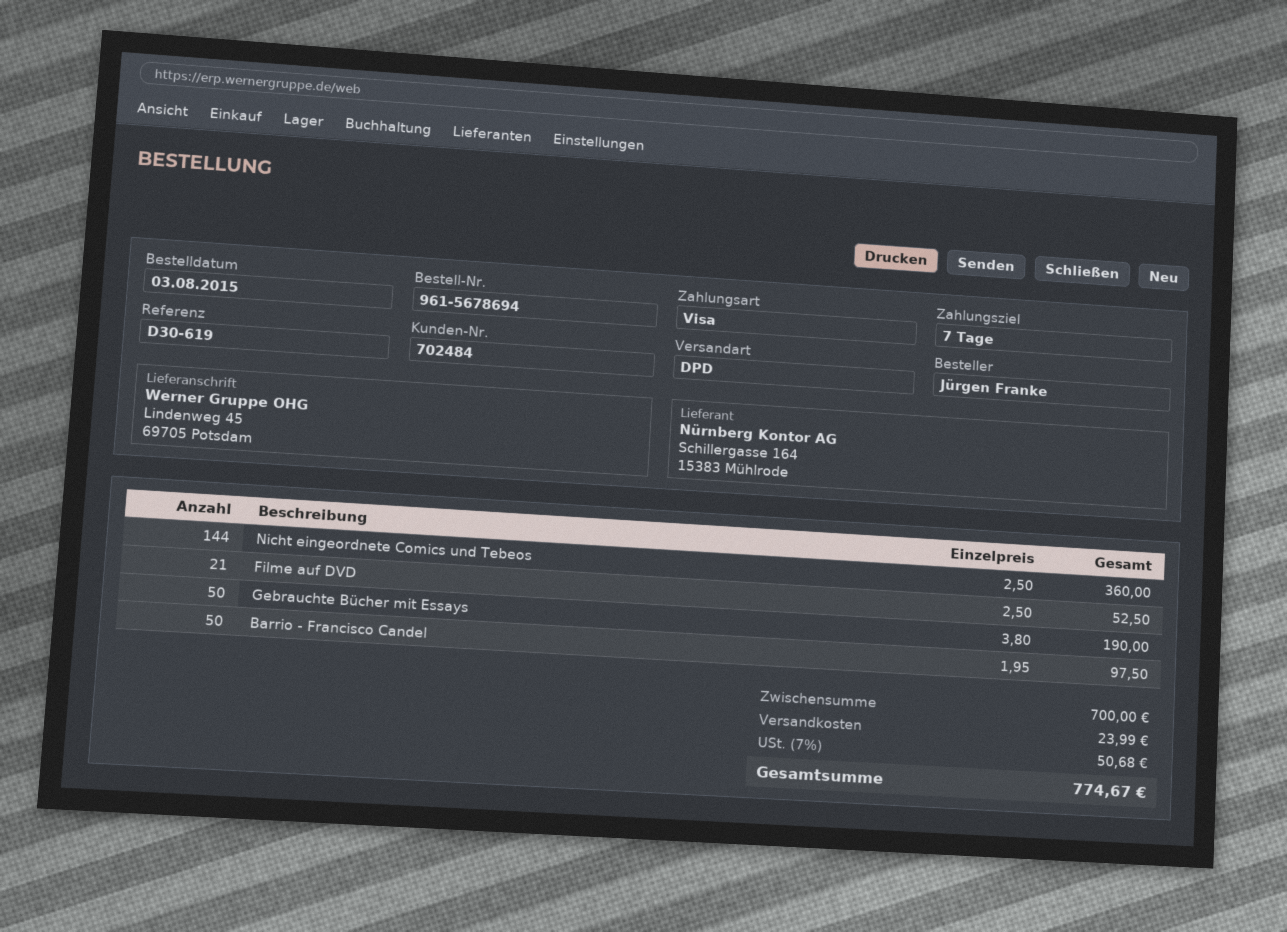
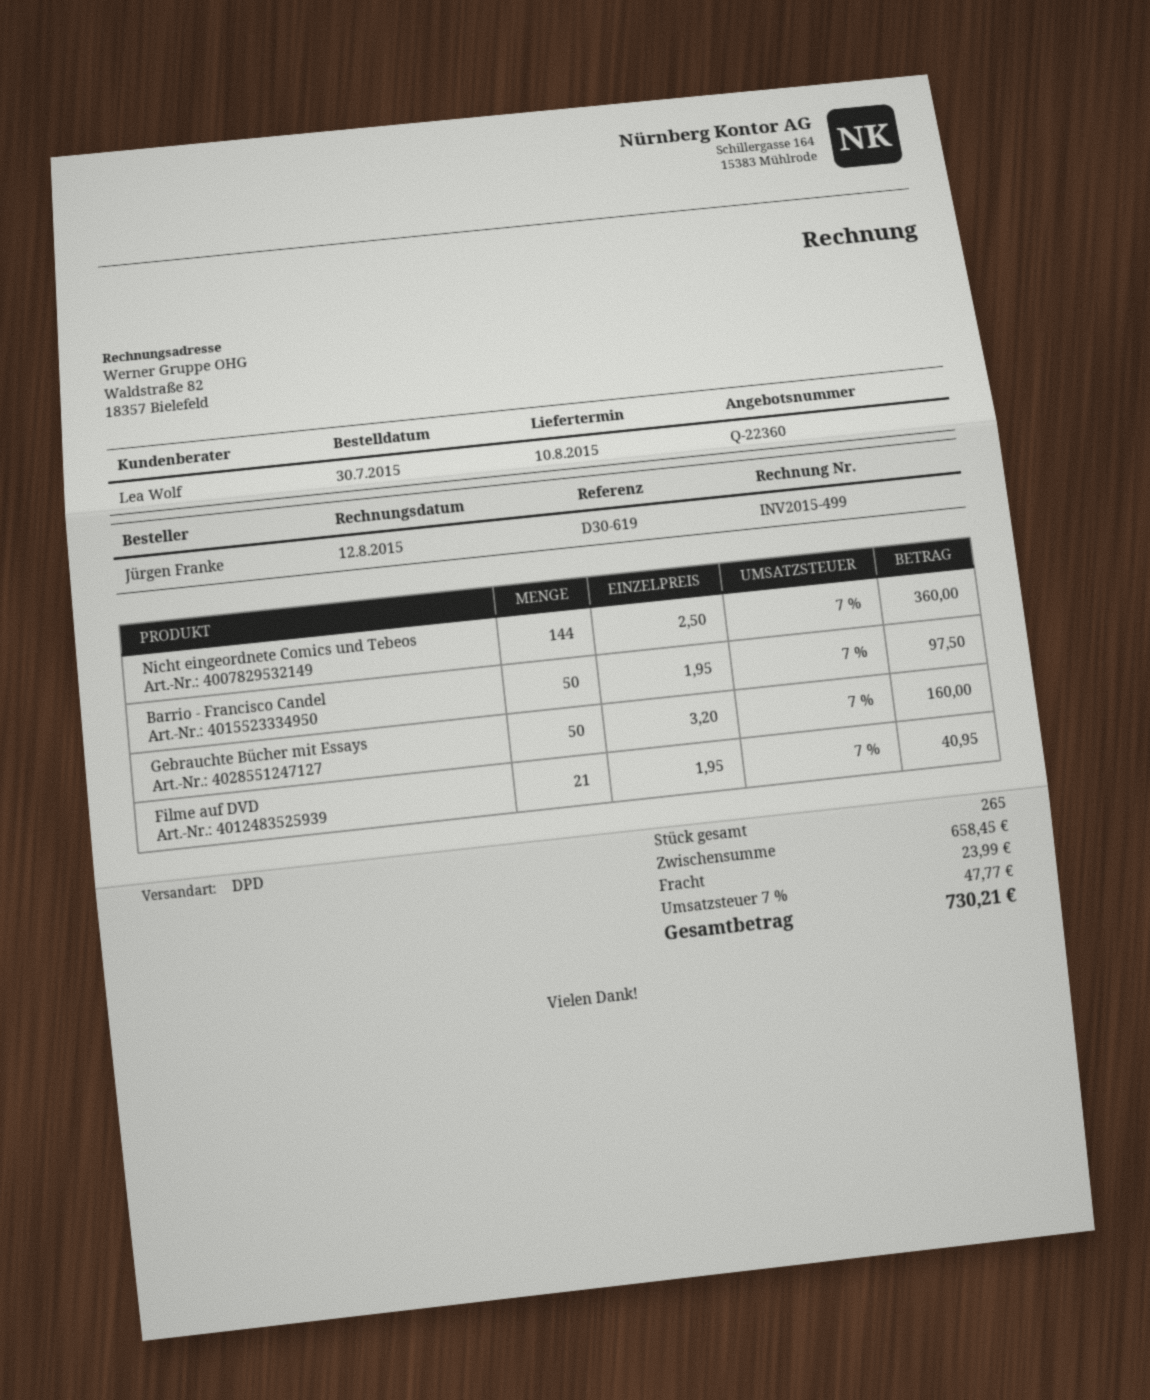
order date: 2015-08-03 -> 2015-07-30
Filme auf DVD: 21 x 2.50 = 52.50 -> 21 x 1.95 = 40.95
Gebrauchte Bücher mit Essays: 50 x 3.80 = 190.00 -> 50 x 3.20 = 160.00
subtotal: 700.00 -> 658.45
tax: 7% = 50.68 -> 7% = 47.77
total: 774.67 -> 730.21

